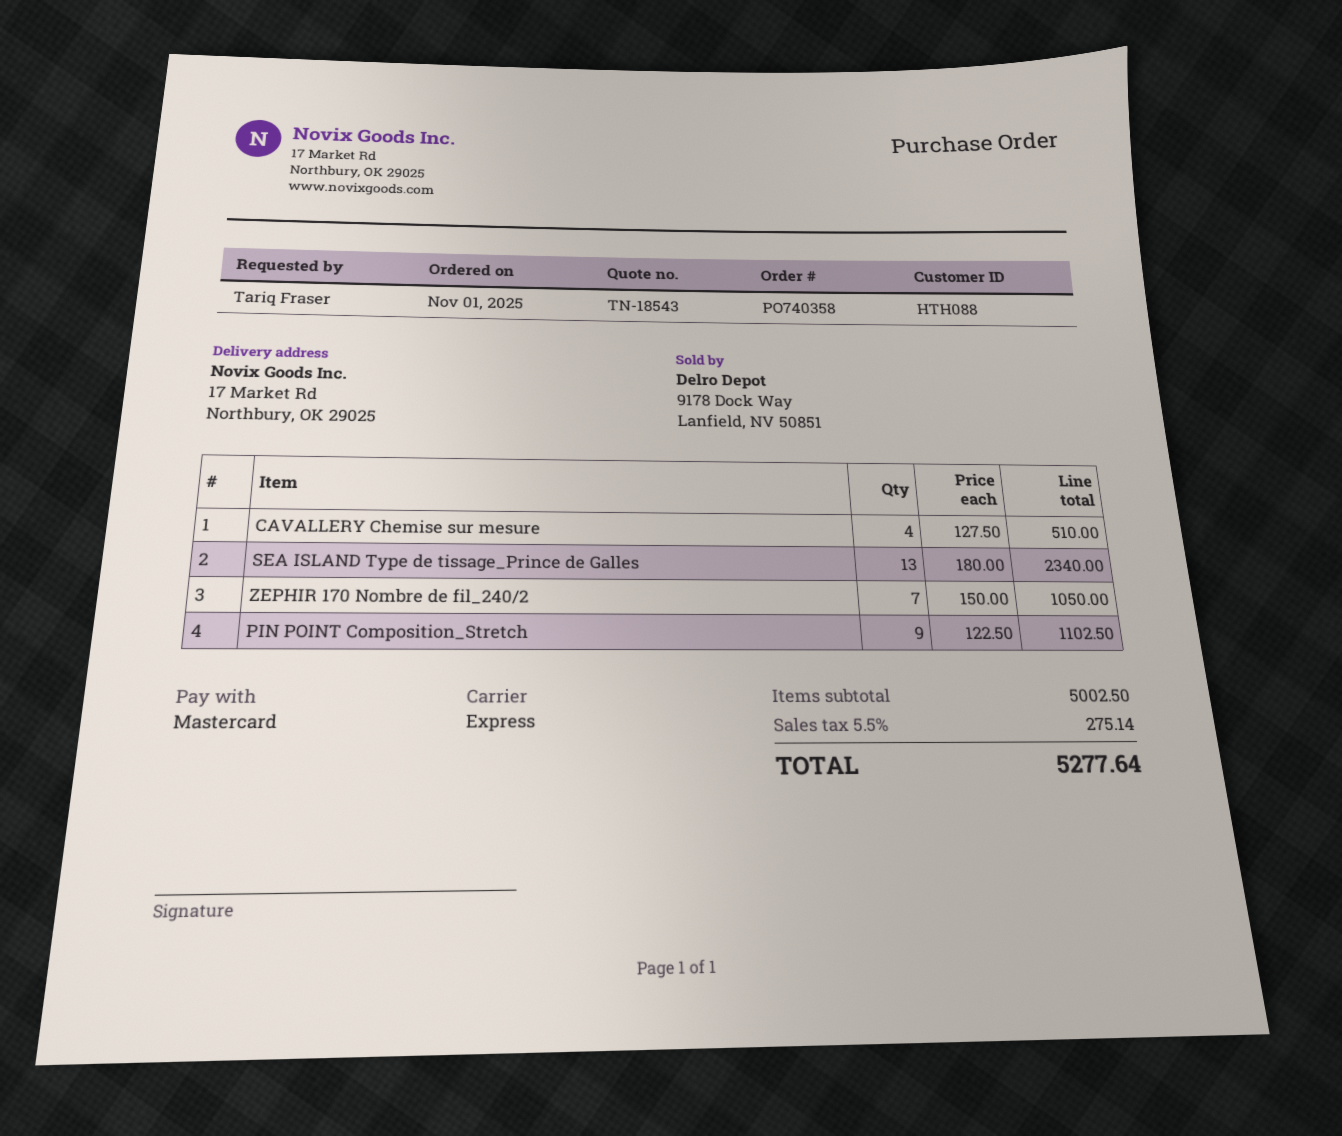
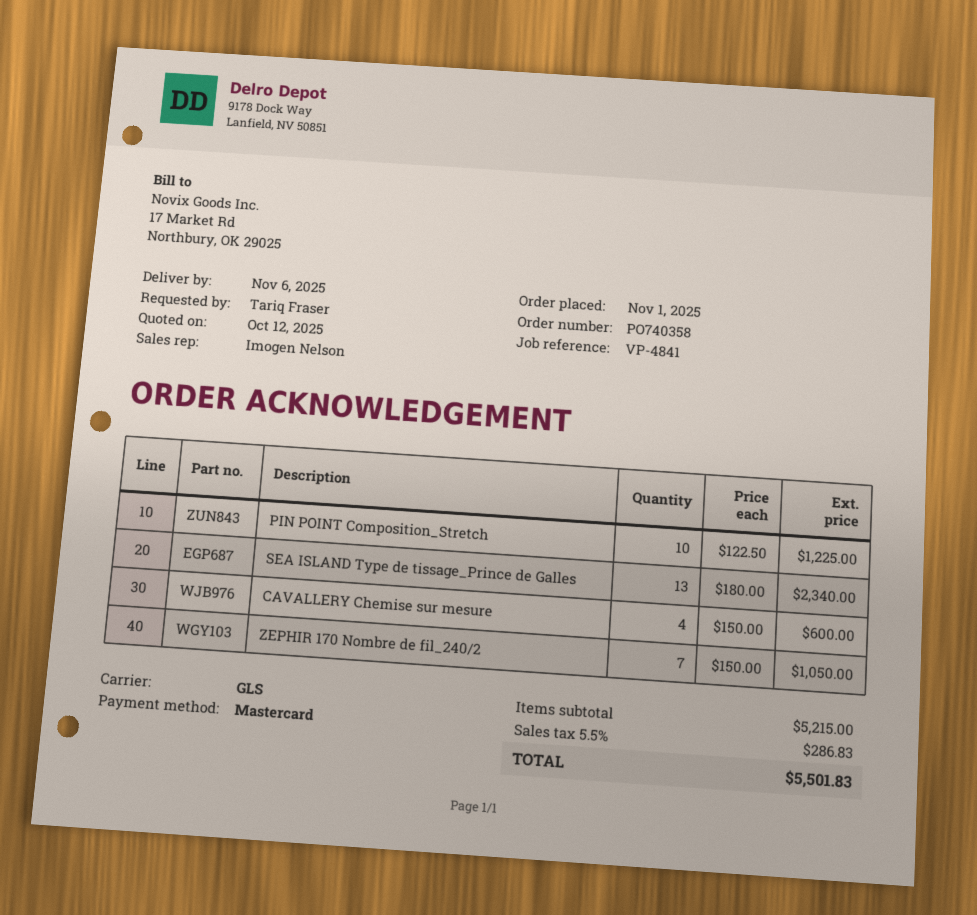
shipping method: express -> GLS
CAVALLERY Chemise sur mesure: 4 x 127.50 = 510.00 -> 4 x 150.00 = 600.00
PIN POINT Composition_Stretch: 9 x 122.50 = 1102.50 -> 10 x 122.50 = 1225.00
subtotal: 5002.50 -> 5215.00
tax: 5.5% = 275.14 -> 5.5% = 286.83
total: 5277.64 -> 5501.83

